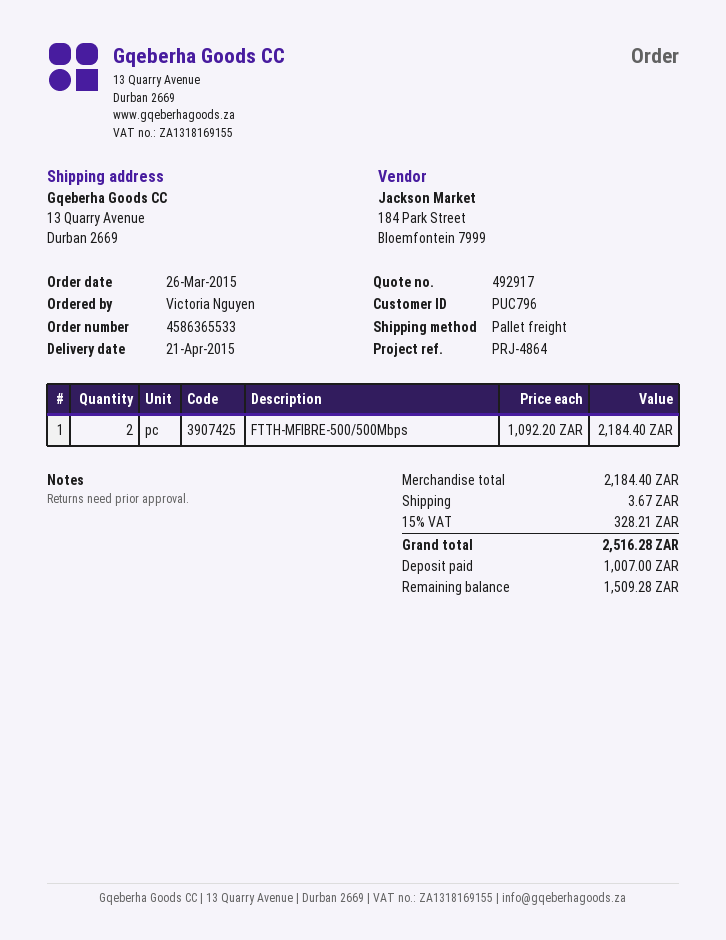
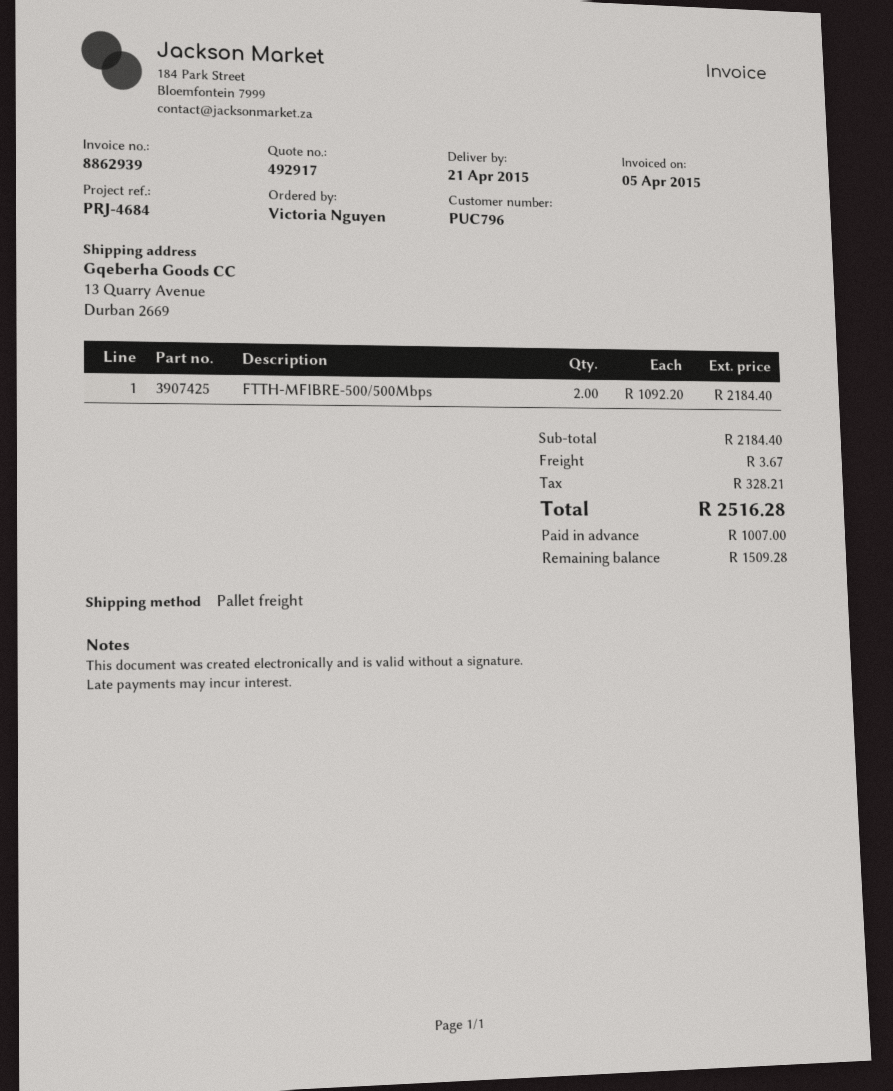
reference: PRJ-4864 -> PRJ-4684

